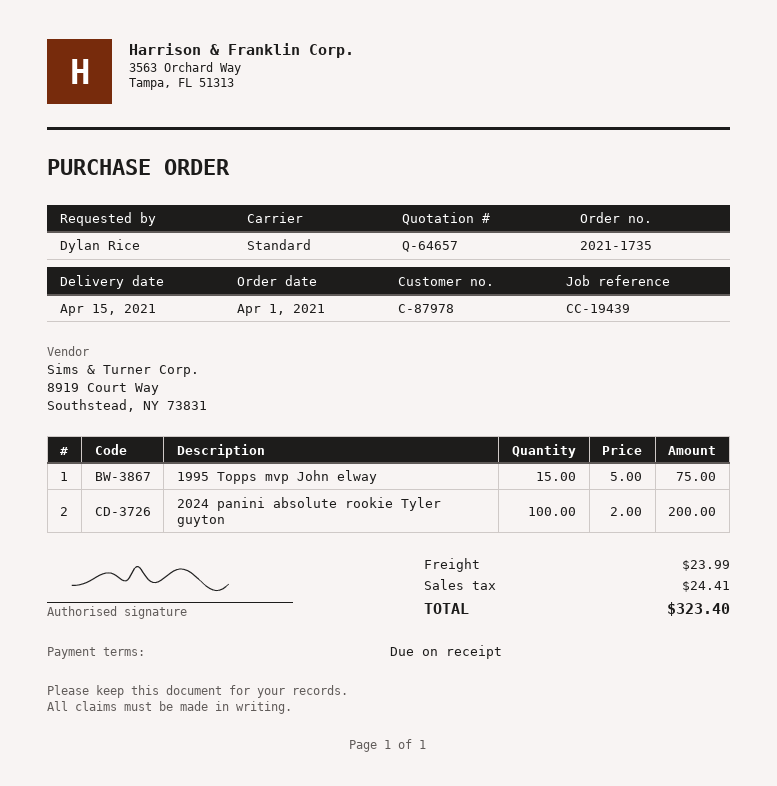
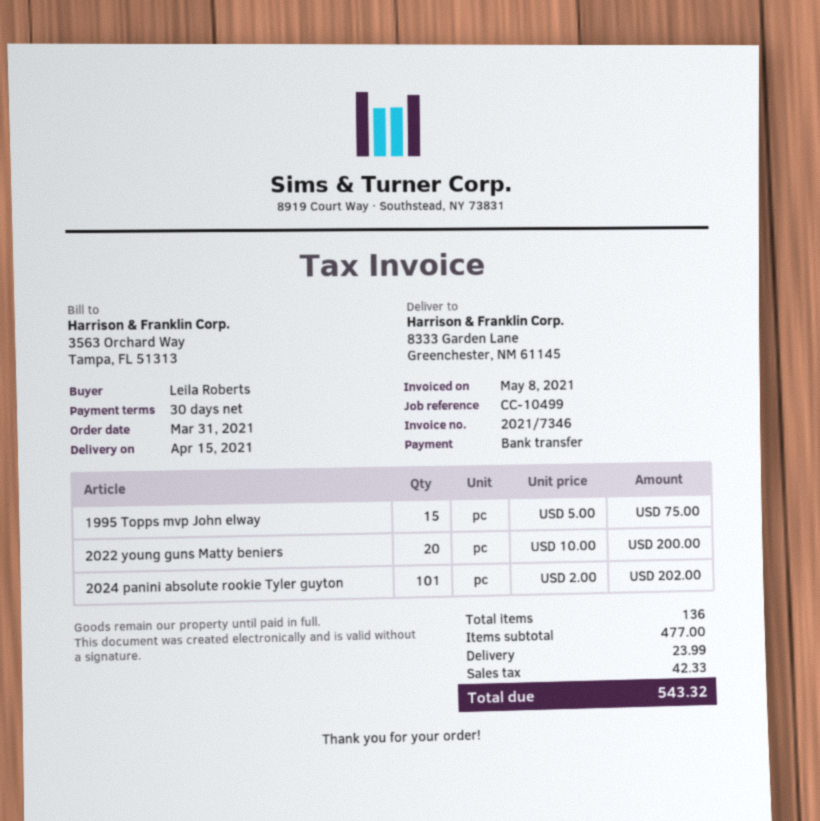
order date: 2021-04-01 -> 2021-03-31
payment terms: on receipt -> 30 days
reference: CC-19439 -> CC-10499
ordered by: Dylan Rice -> Leila Roberts
2024 panini absolute rookie Tyler guyton: 100 x 2.00 = 200.00 -> 101 x 2.00 = 202.00
2022 young guns Matty beniers: none -> 20 x 10.00 = 200.00
tax: 24.41 -> 42.33
total: 323.40 -> 543.32

